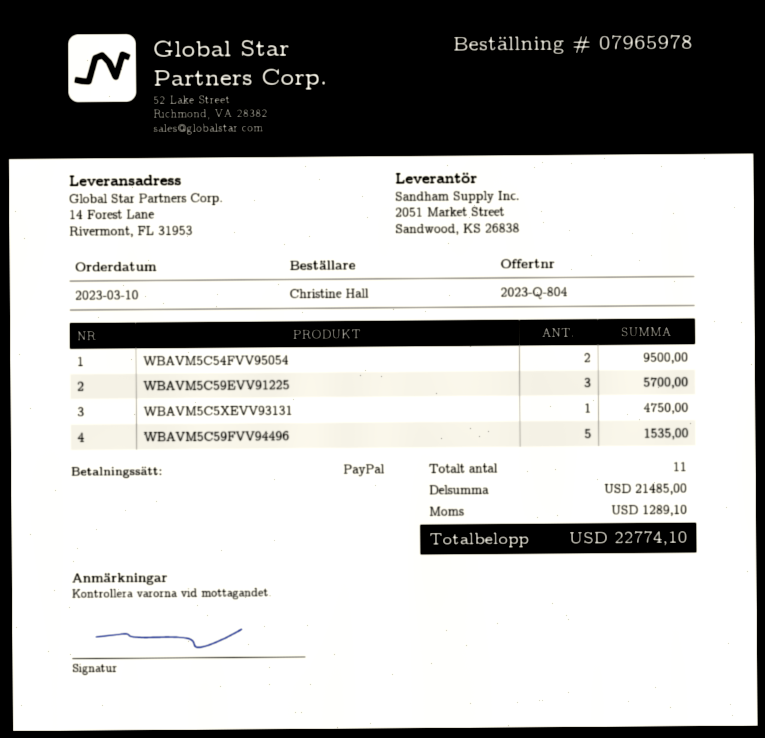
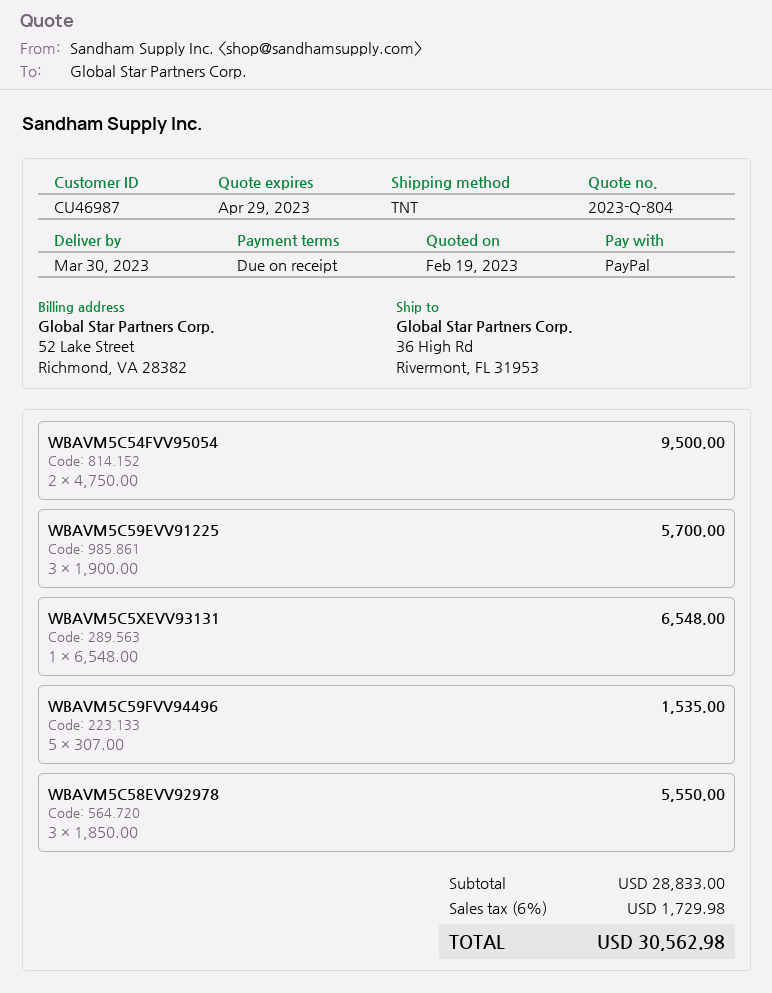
ship to: 14 Forest Lane, Rivermont, FL 31953 -> 36 High Rd, Rivermont, FL 31953
WBAVM5C5XEVV93131: 1 for 4750.00 -> 1 for 6548.00
WBAVM5C58EVV92978: none -> 3 for 5550.00
subtotal: 21485.00 -> 28833.00
tax: 1289.10 -> 1729.98
total: 22774.10 -> 30562.98

